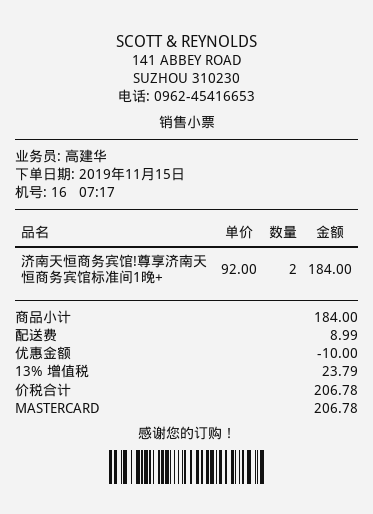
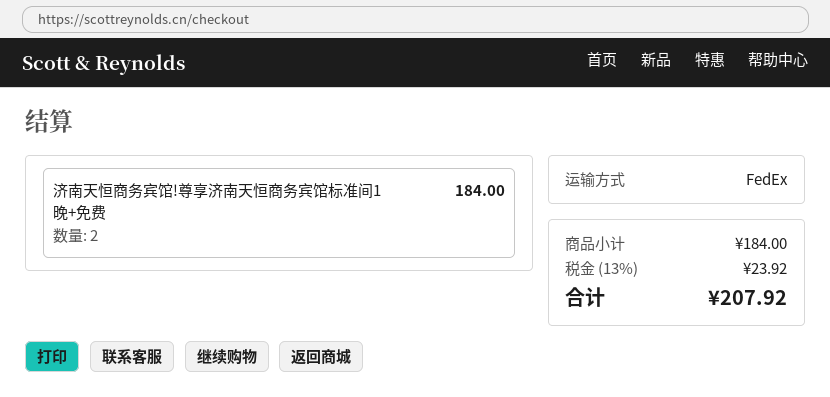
discount: 10.00 -> none
shipping: 8.99 -> none
tax: 13% = 23.79 -> 13% = 23.92
total: 206.78 -> 207.92

